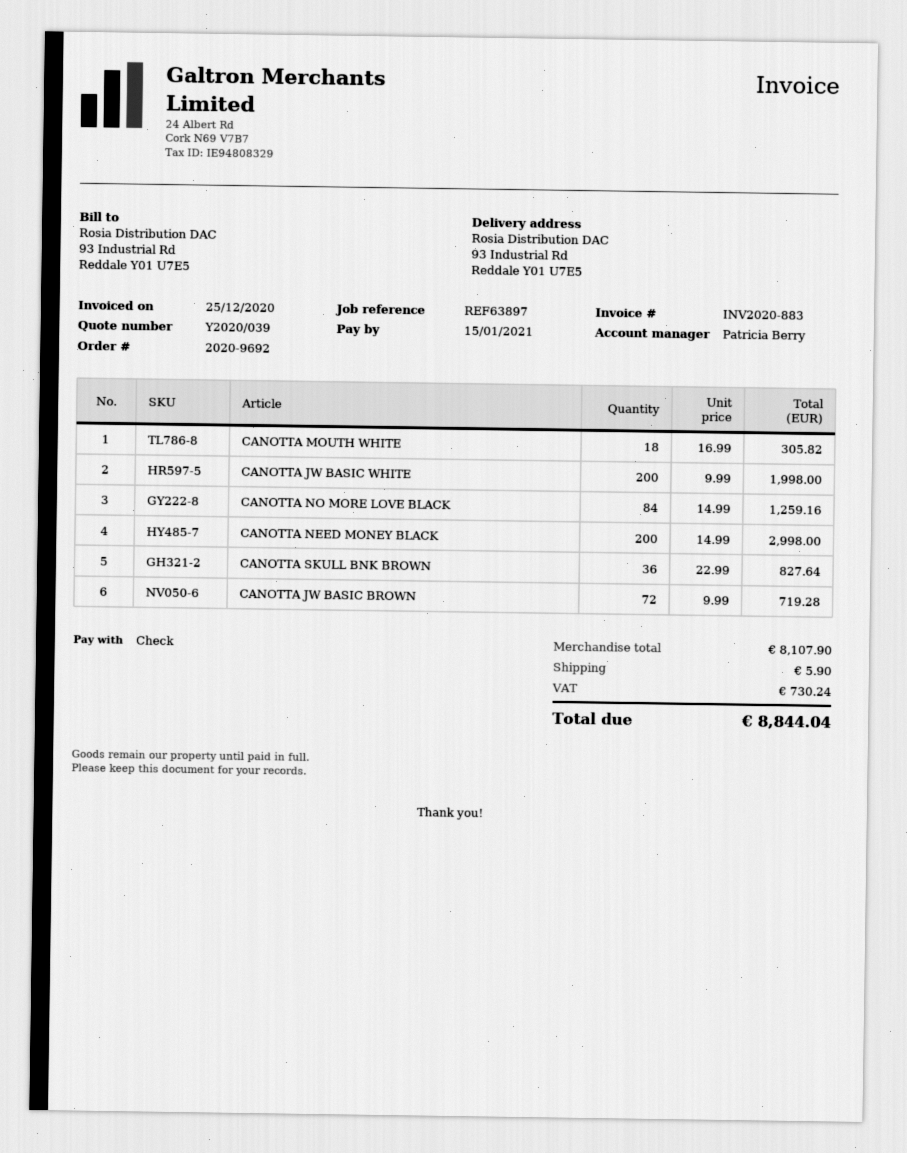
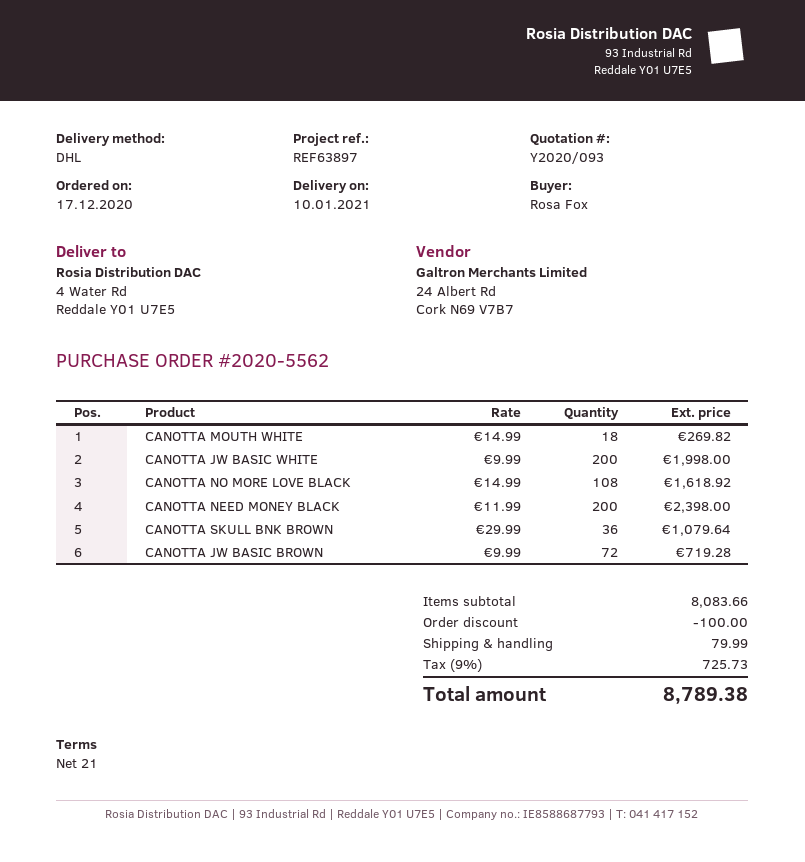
quote number: Y2020/039 -> Y2020/093
order number: 2020-9692 -> 2020-5562
ship to: 93 Industrial Rd, Reddale Y01 U7E5 -> 4 Water Rd, Reddale Y01 U7E5
CANOTTA MOUTH WHITE: 18 x 16.99 = 305.82 -> 18 x 14.99 = 269.82
CANOTTA NO MORE LOVE BLACK: 84 x 14.99 = 1259.16 -> 108 x 14.99 = 1618.92
CANOTTA NEED MONEY BLACK: 200 x 14.99 = 2998.00 -> 200 x 11.99 = 2398.00
CANOTTA SKULL BNK BROWN: 36 x 22.99 = 827.64 -> 36 x 29.99 = 1079.64
subtotal: 8107.90 -> 8083.66
discount: none -> 100.00
shipping: 5.90 -> 79.99
tax: 730.24 -> 725.73
total: 8844.04 -> 8789.38

